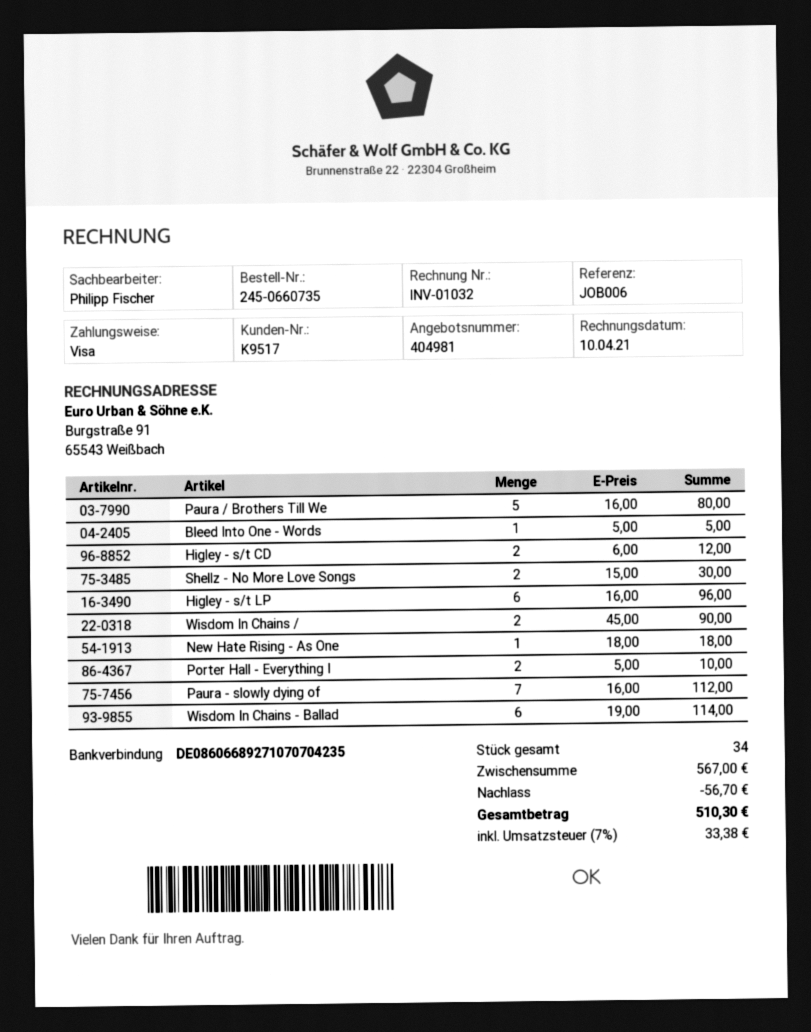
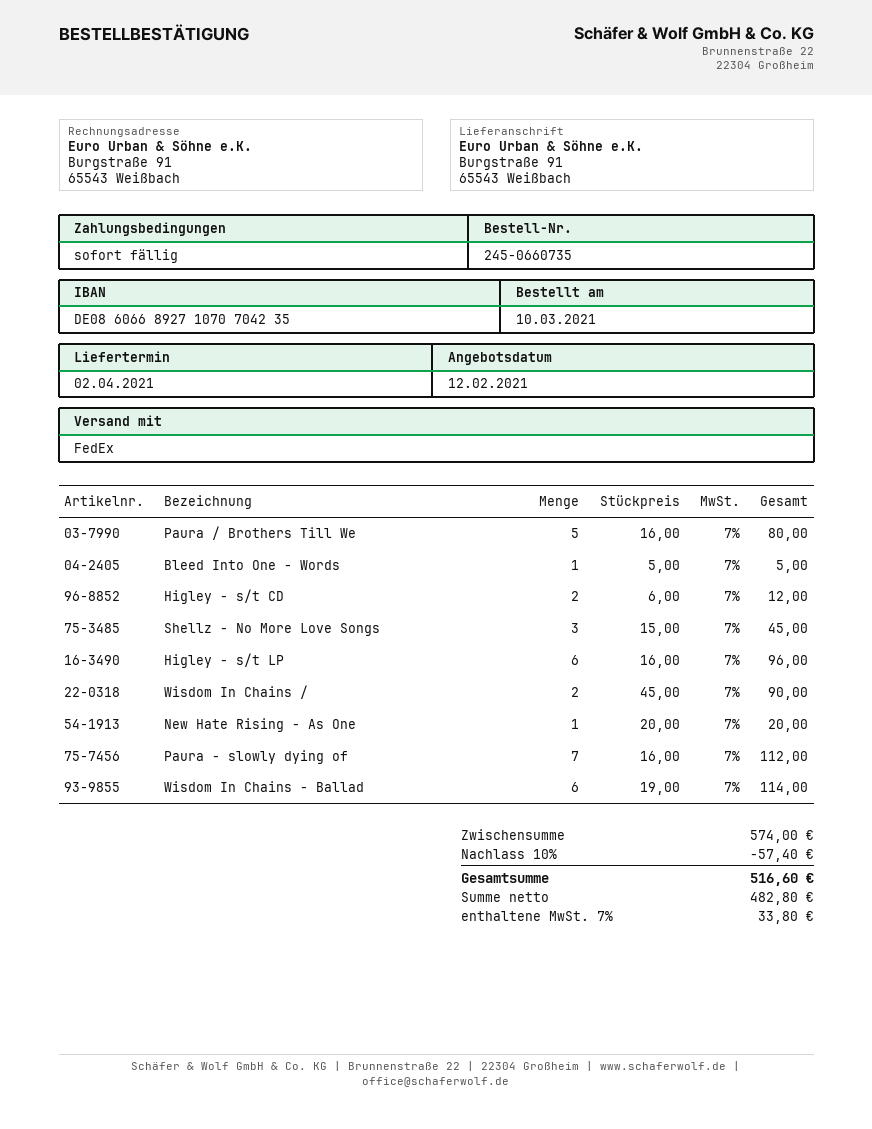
Shellz - No More Love Songs: 2 x 15.00 = 30.00 -> 3 x 15.00 = 45.00
New Hate Rising - As One: 1 x 18.00 = 18.00 -> 1 x 20.00 = 20.00
Porter Hall - Everything I: 2 x 5.00 = 10.00 -> none
subtotal: 567.00 -> 574.00
discount: 56.70 -> 57.40
tax: 7% = 33.38 -> 7% = 33.80
total: 510.30 -> 516.60

